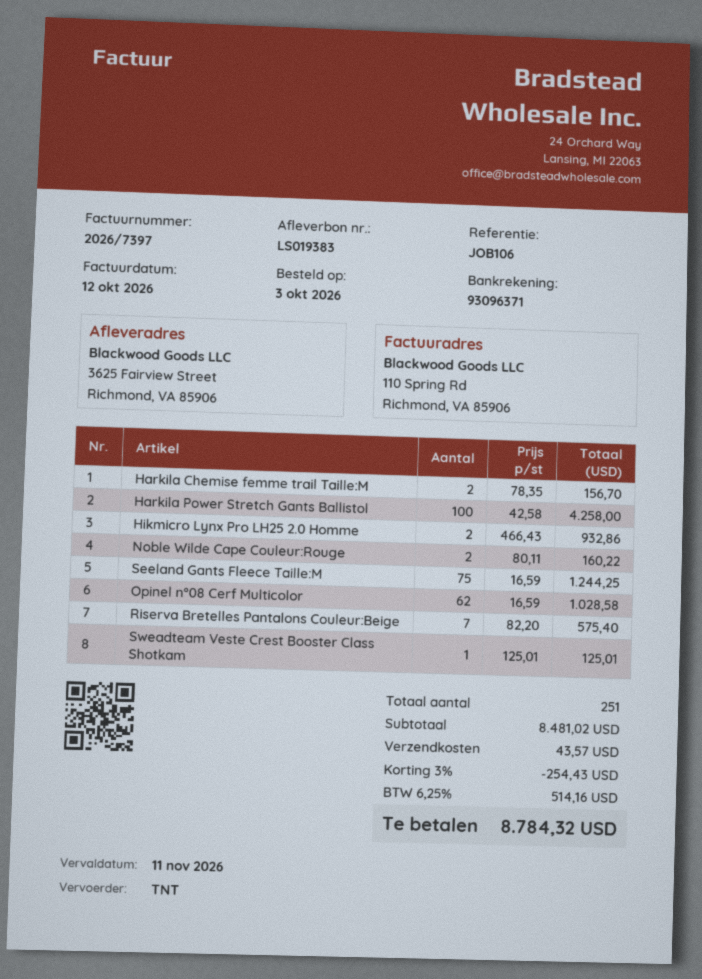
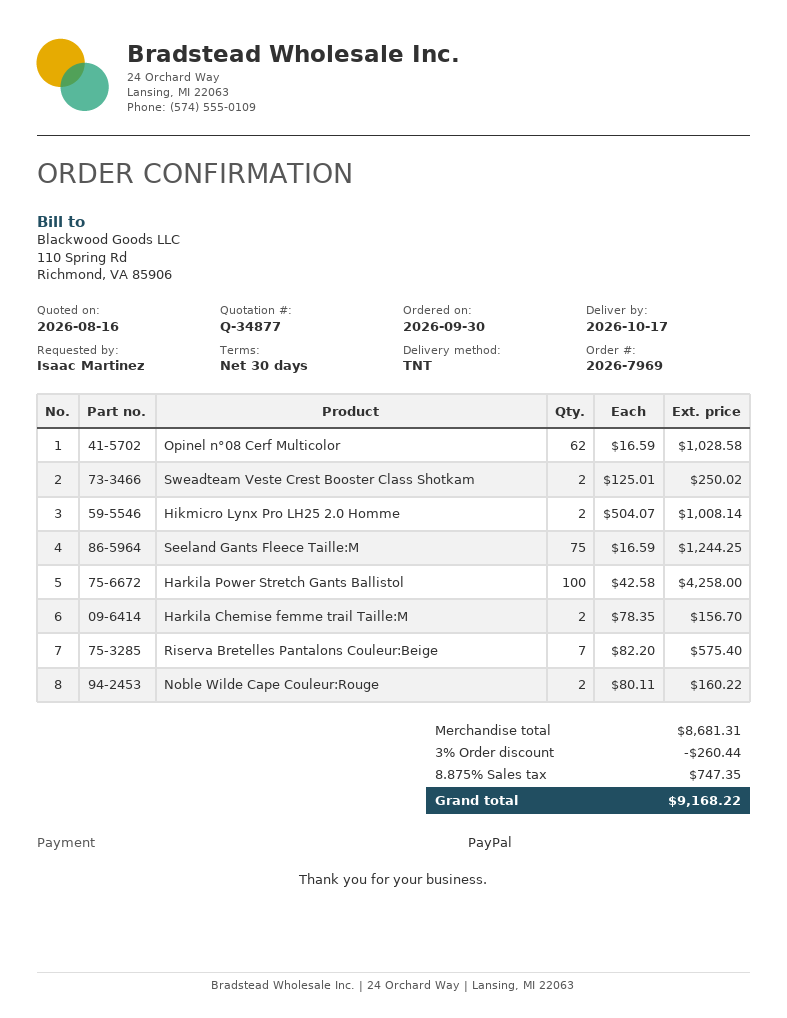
order date: 2026-10-03 -> 2026-09-30
Hikmicro Lynx Pro LH25 2.0 Homme: 2 x 466.43 = 932.86 -> 2 x 504.07 = 1008.14
Sweadteam Veste Crest Booster Class Shotkam: 1 x 125.01 = 125.01 -> 2 x 125.01 = 250.02
subtotal: 8481.02 -> 8681.31
discount: 3% = 254.43 -> 3% = 260.44
shipping: 43.57 -> none
tax: 6.25% = 514.16 -> 8.875% = 747.35
total: 8784.32 -> 9168.22

